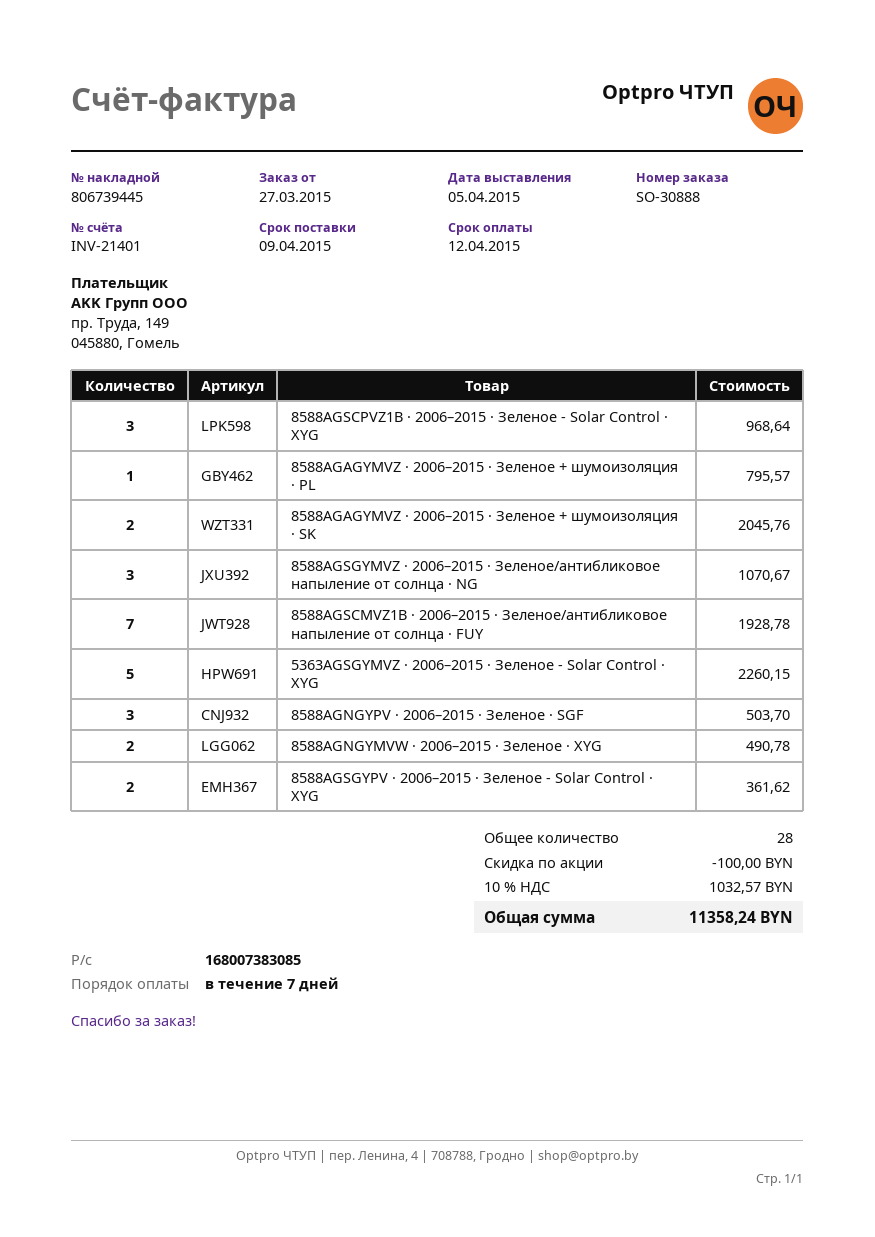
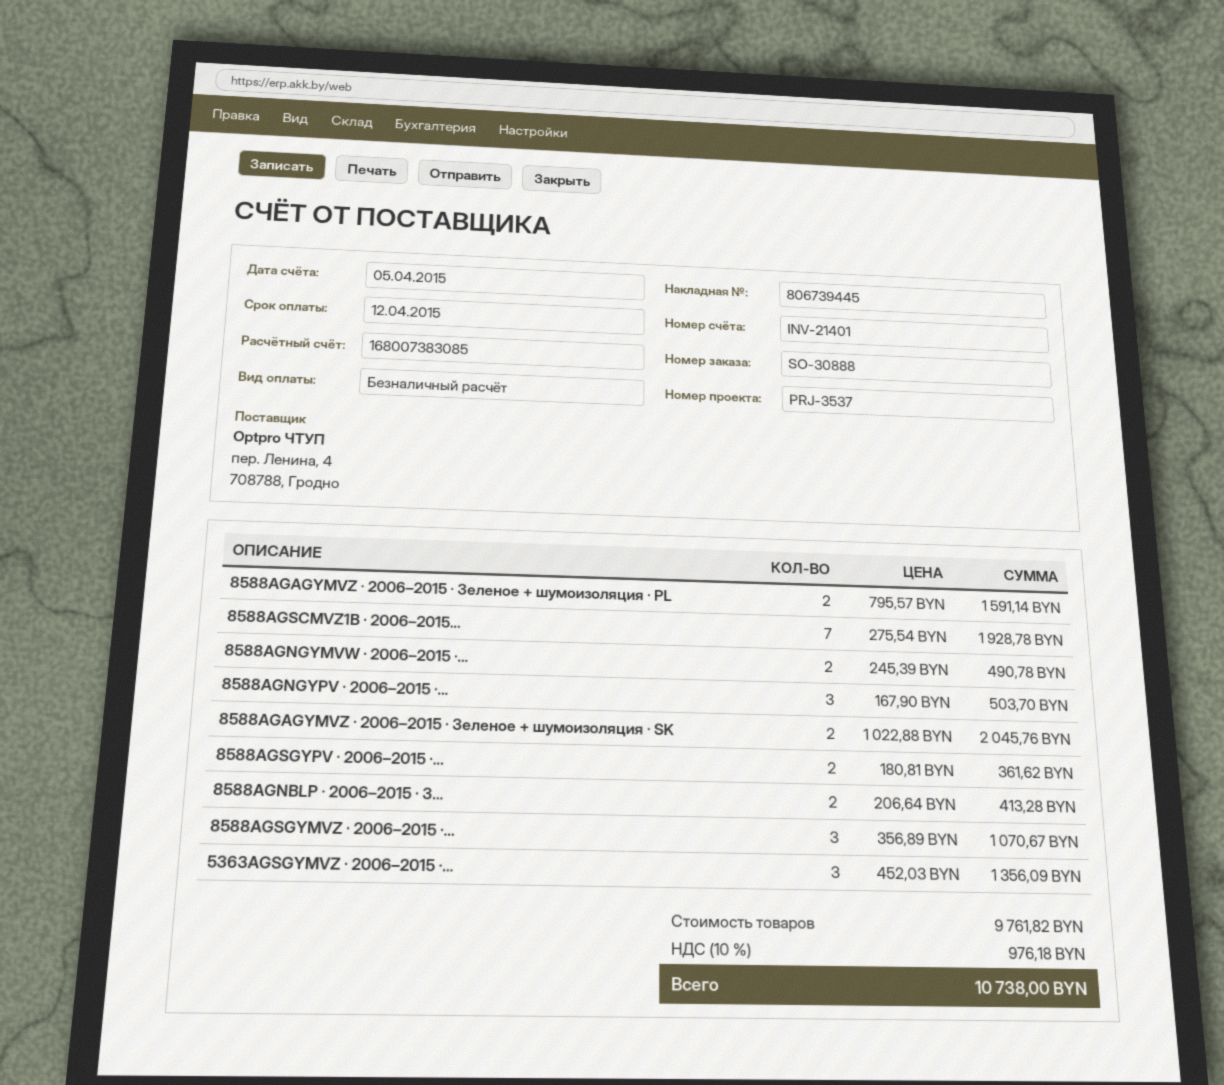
8588AGSCPVZ1B · 2006–2015 · Зеленое - Solar Control · XYG: 3 for 968.64 -> none
8588AGAGYMVZ · 2006–2015 · Зеленое + шумоизоляция · PL: 1 for 795.57 -> 2 for 1591.14
5363AGSGYMVZ · 2006–2015 · Зеленое - Solar Control · XYG: 5 for 2260.15 -> 3 for 1356.09
8588AGNBLP · 2006–2015 · З...: none -> 2 for 413.28
discount: 100.00 -> none
tax: 10% = 1032.57 -> 10% = 976.18
total: 11358.24 -> 10738.00

